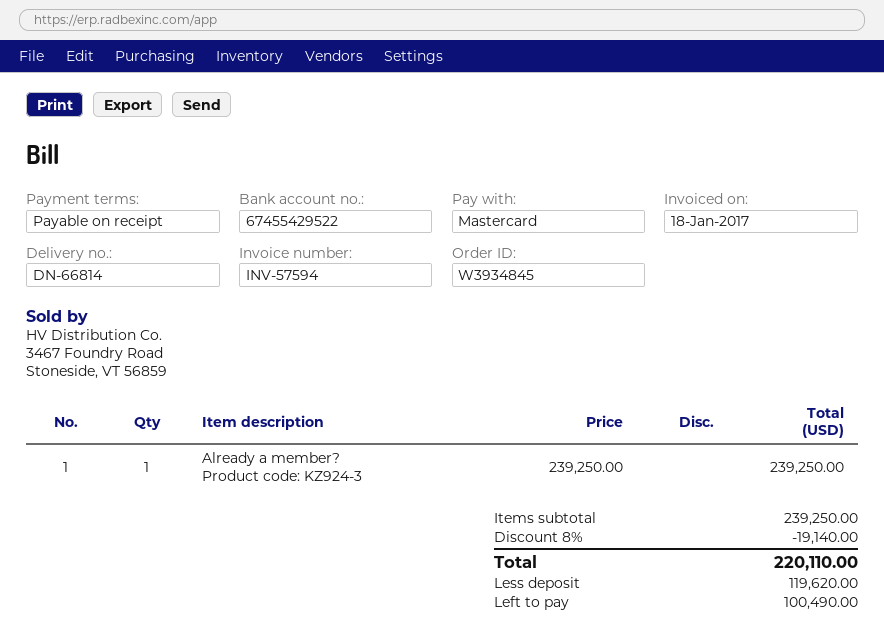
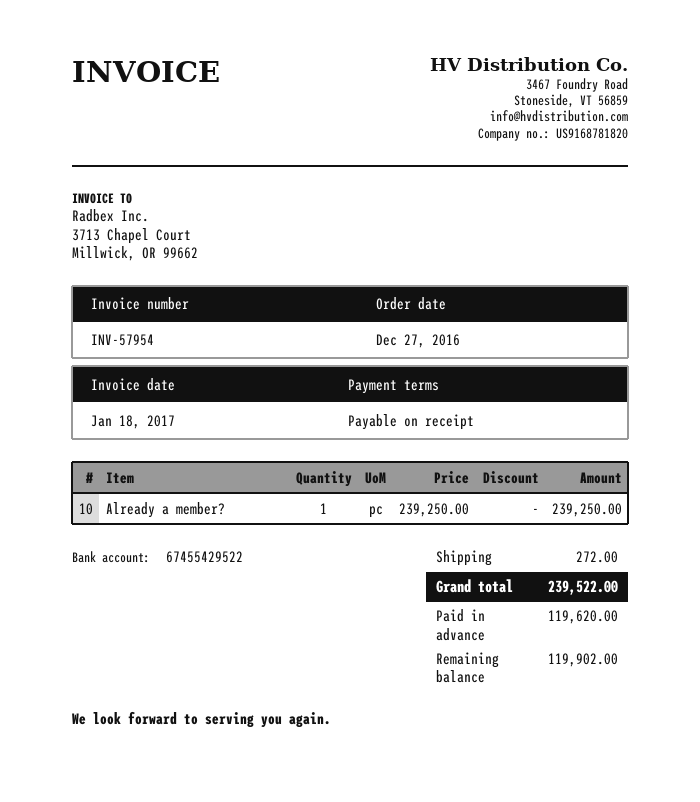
invoice number: INV-57594 -> INV-57954
discount: 8% = 19140.00 -> none
shipping: none -> 272.00
total: 220110.00 -> 239522.00
balance: 100490.00 -> 119902.00

